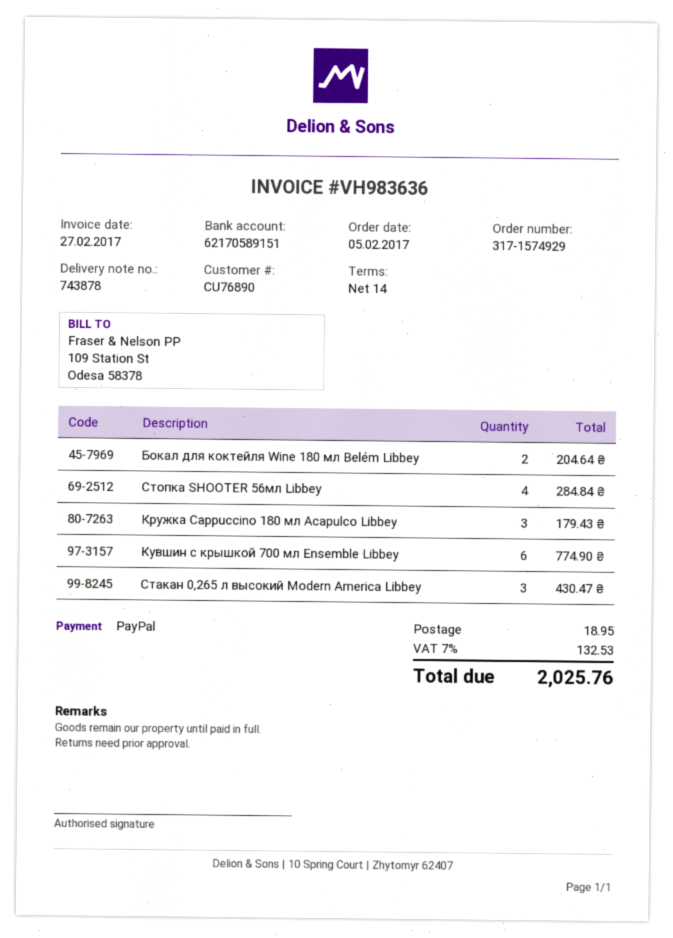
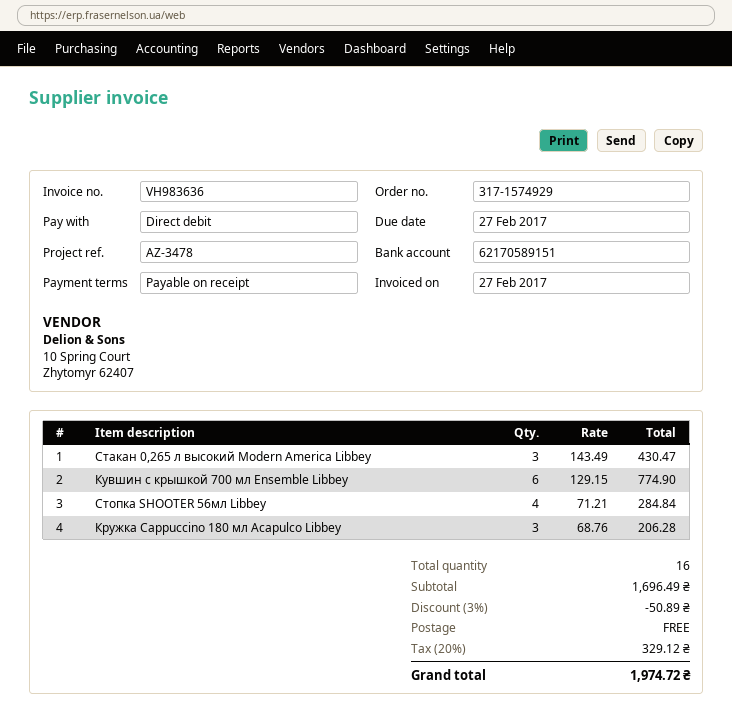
payment terms: 14 days -> on receipt
payment method: PayPal -> direct debit
Бокал для коктейля Wine 180 мл Belém Libbey: 2 for 204.64 -> none
Кружка Cappuccino 180 мл Acapulco Libbey: 3 for 179.43 -> 3 for 206.28
discount: none -> 3% = 50.89
shipping: 18.95 -> 0.00
tax: 7% = 132.53 -> 20% = 329.12
total: 2025.76 -> 1974.72

